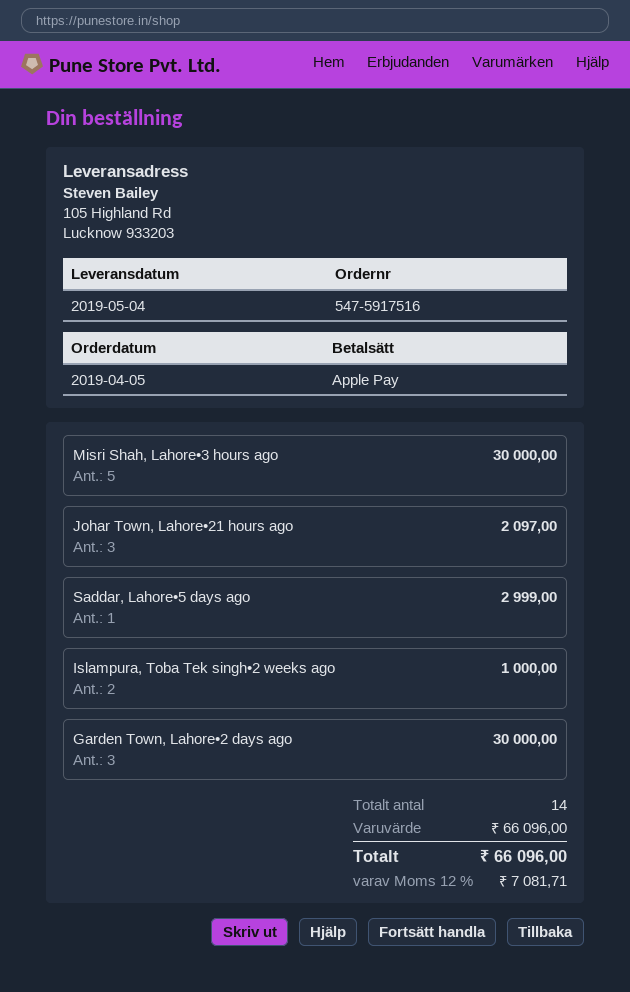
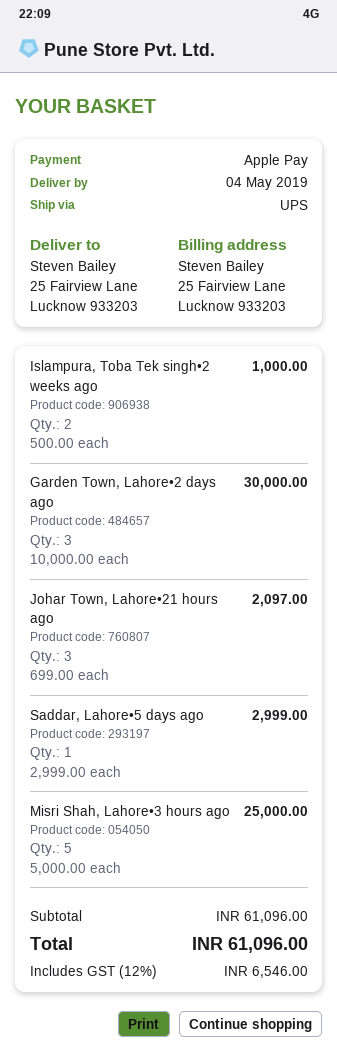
ship to: 105 Highland Rd, Lucknow 933203 -> 25 Fairview Lane, Lucknow 933203
Misri Shah, Lahore•3 hours ago: 5 for 30000.00 -> 5 for 25000.00
subtotal: 66096.00 -> 61096.00
tax: 12% = 7081.71 -> 12% = 6546.00
total: 66096.00 -> 61096.00

